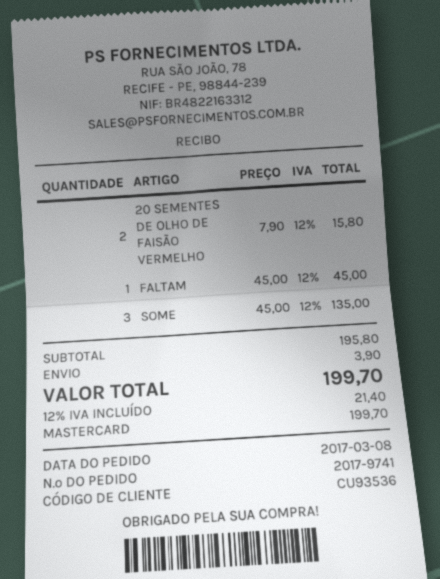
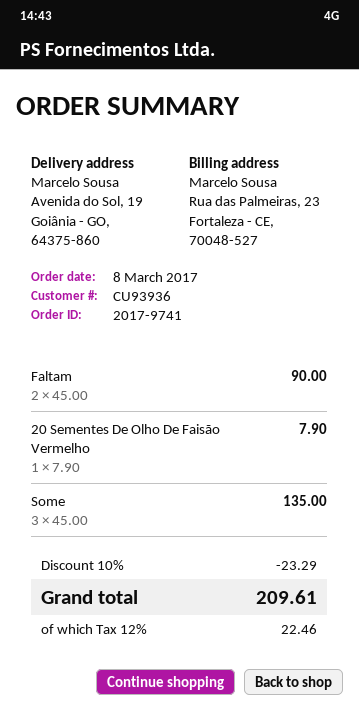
customer number: CU93536 -> CU93936
20 SEMENTES DE OLHO DE FAISÃO VERMELHO: 2 x 7.90 = 15.80 -> 1 x 7.90 = 7.90
FALTAM: 1 x 45.00 = 45.00 -> 2 x 45.00 = 90.00
discount: none -> 10% = 23.29
shipping: 3.90 -> none
tax: 12% = 21.40 -> 12% = 22.46
total: 199.70 -> 209.61

